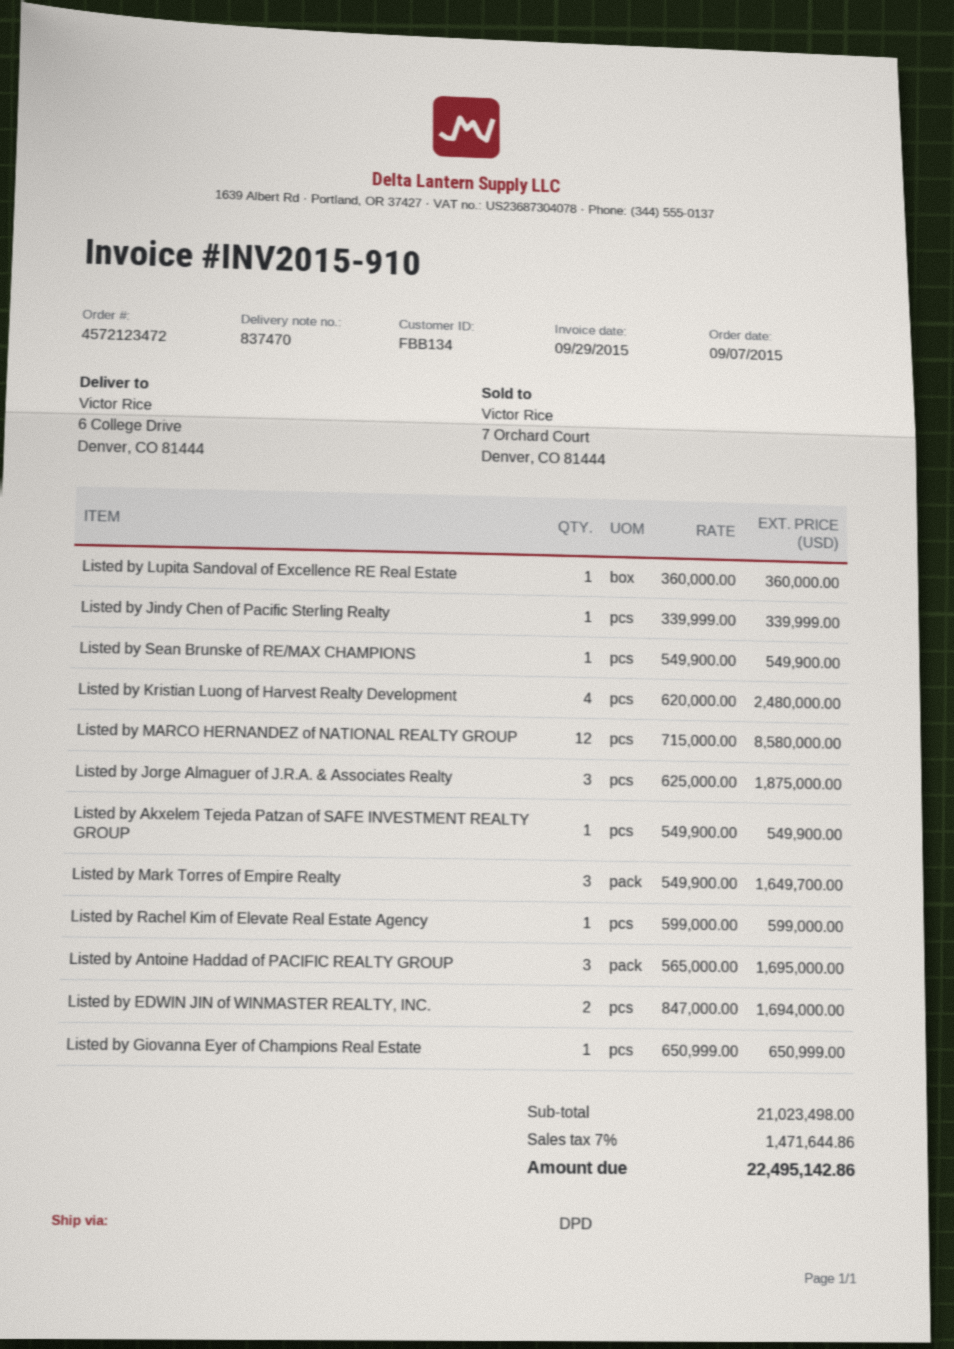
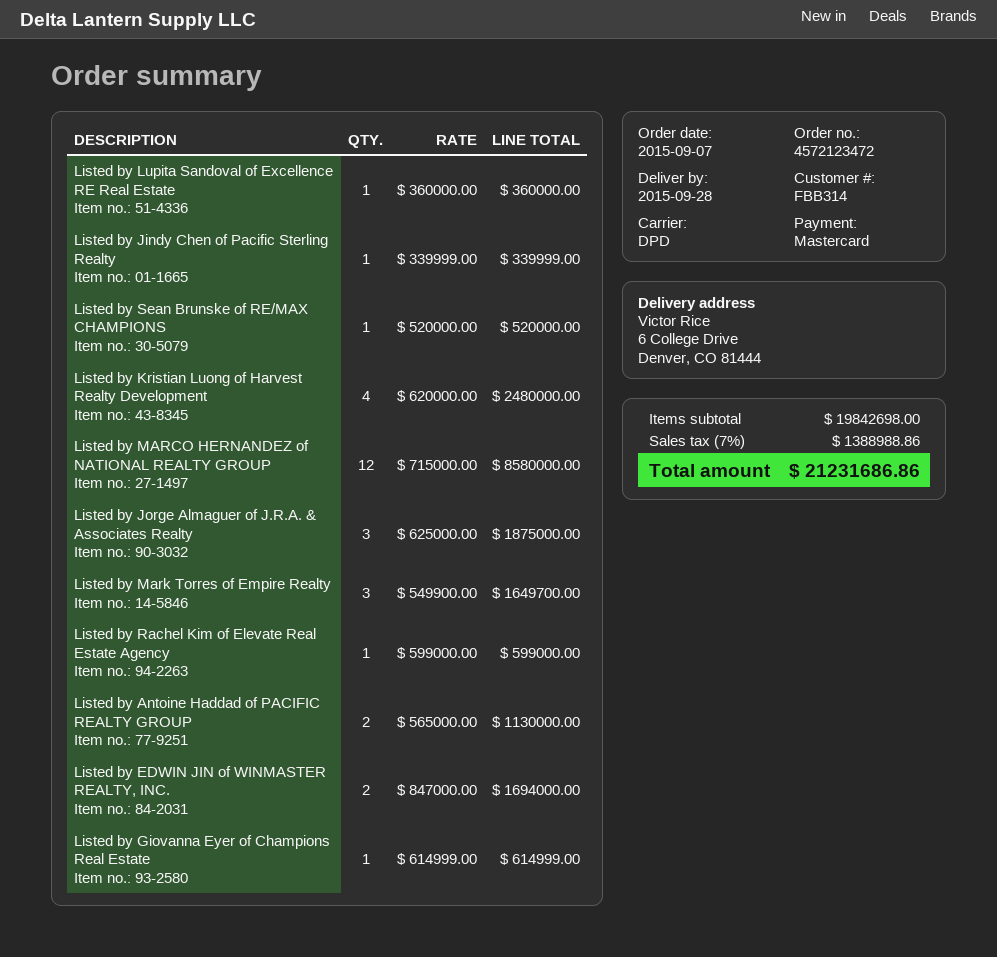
customer number: FBB134 -> FBB314
Listed by Sean Brunske of RE/MAX CHAMPIONS: 1 x 549900.00 = 549900.00 -> 1 x 520000.00 = 520000.00
Listed by Akxelem Tejeda Patzan of SAFE INVESTMENT REALTY GROUP: 1 x 549900.00 = 549900.00 -> none
Listed by Antoine Haddad of PACIFIC REALTY GROUP: 3 x 565000.00 = 1695000.00 -> 2 x 565000.00 = 1130000.00
Listed by Giovanna Eyer of Champions Real Estate: 1 x 650999.00 = 650999.00 -> 1 x 614999.00 = 614999.00
subtotal: 21023498.00 -> 19842698.00
tax: 7% = 1471644.86 -> 7% = 1388988.86
total: 22495142.86 -> 21231686.86

